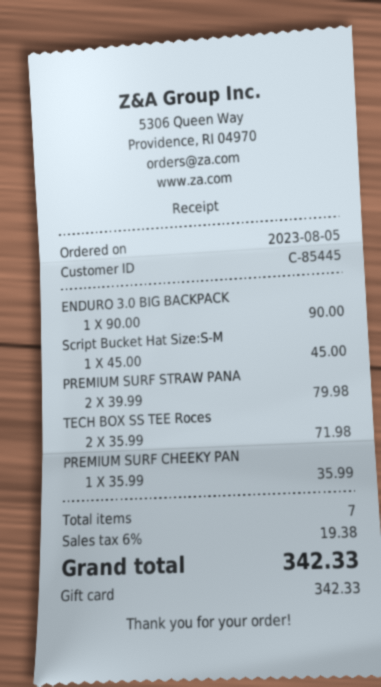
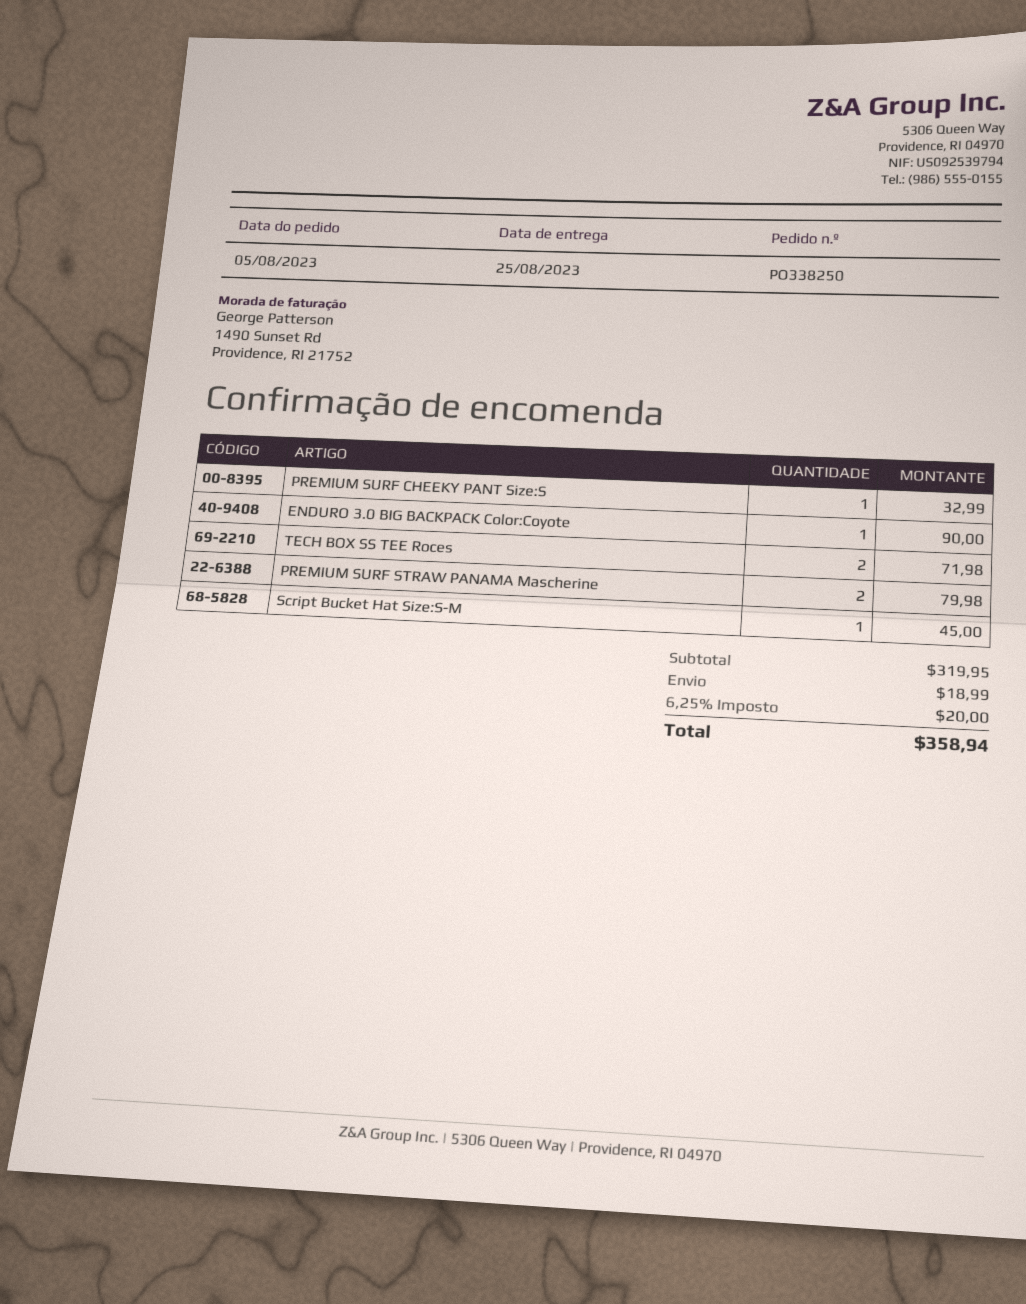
PREMIUM SURF CHEEKY PAN: 1 for 35.99 -> 1 for 32.99
shipping: none -> 18.99
tax: 6% = 19.38 -> 6.25% = 20.00
total: 342.33 -> 358.94

